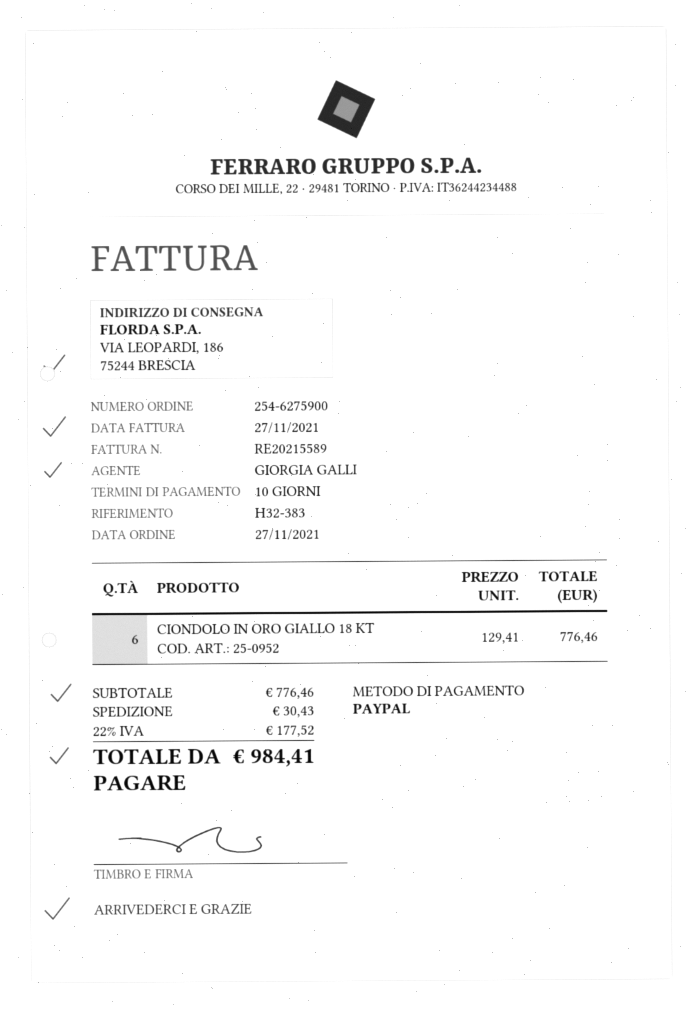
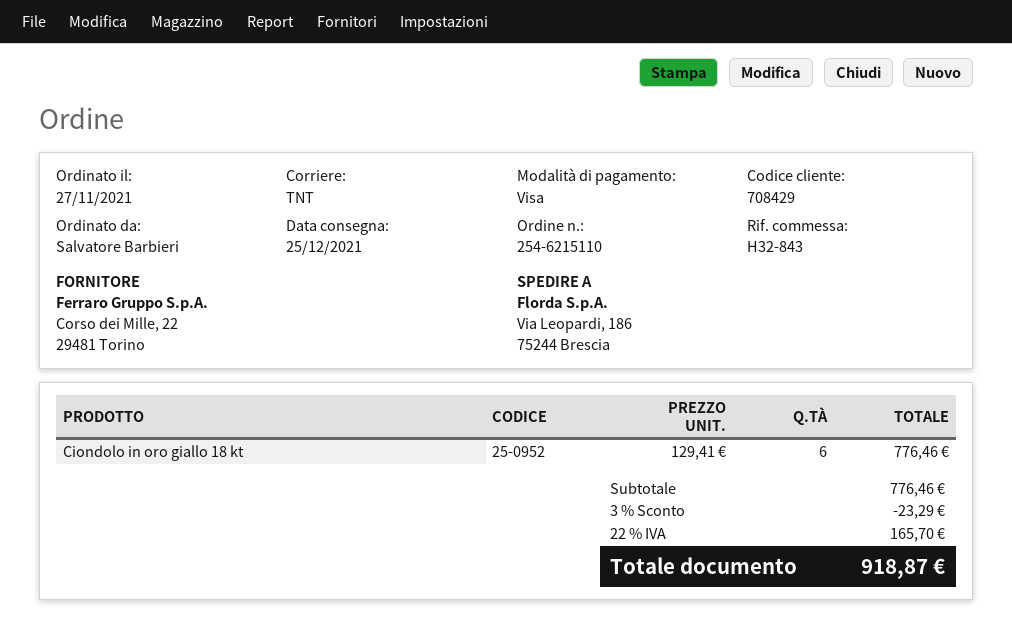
order number: 254-6275900 -> 254-6215110
reference: H32-383 -> H32-843
payment method: PayPal -> Visa
discount: none -> 3% = 23.29
shipping: 30.43 -> none
tax: 22% = 177.52 -> 22% = 165.70
total: 984.41 -> 918.87

